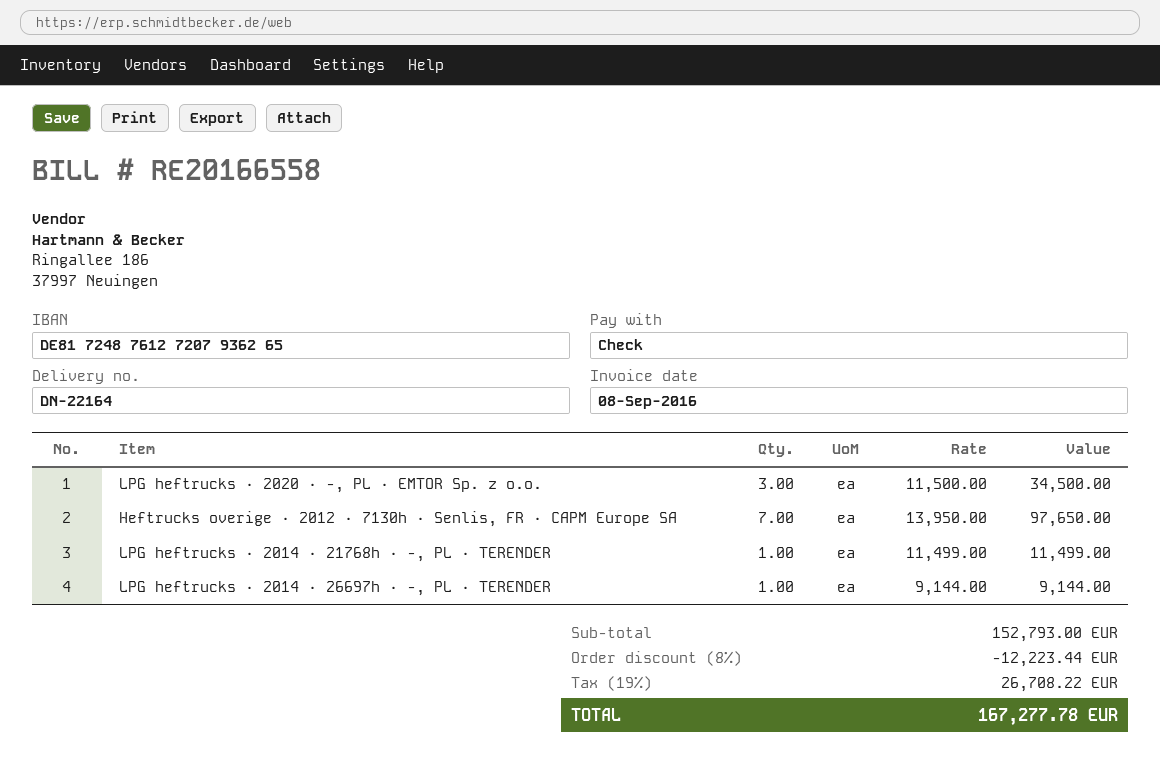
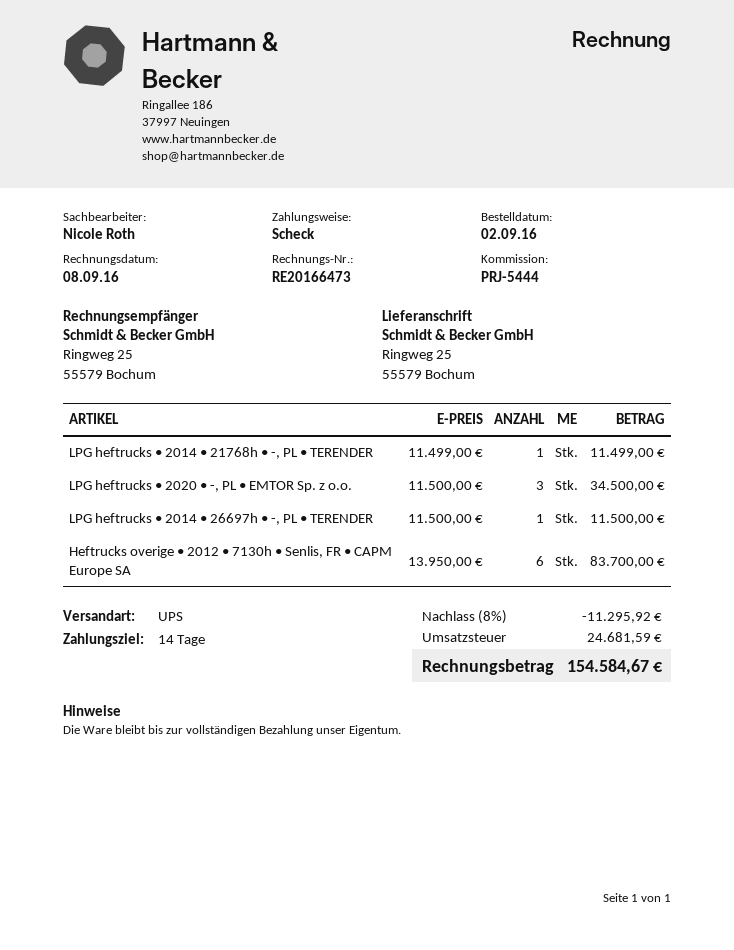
invoice number: RE20166558 -> RE20166473
Heftrucks overige • 2012 • 7130h • Senlis, FR • CAPM Europe SA: 7 x 13950.00 = 97650.00 -> 6 x 13950.00 = 83700.00
LPG heftrucks • 2014 • 26697h • -, PL • TERENDER: 1 x 9144.00 = 9144.00 -> 1 x 11500.00 = 11500.00
discount: 8% = 12223.44 -> 8% = 11295.92
tax: 26708.22 -> 24681.59
total: 167277.78 -> 154584.67

